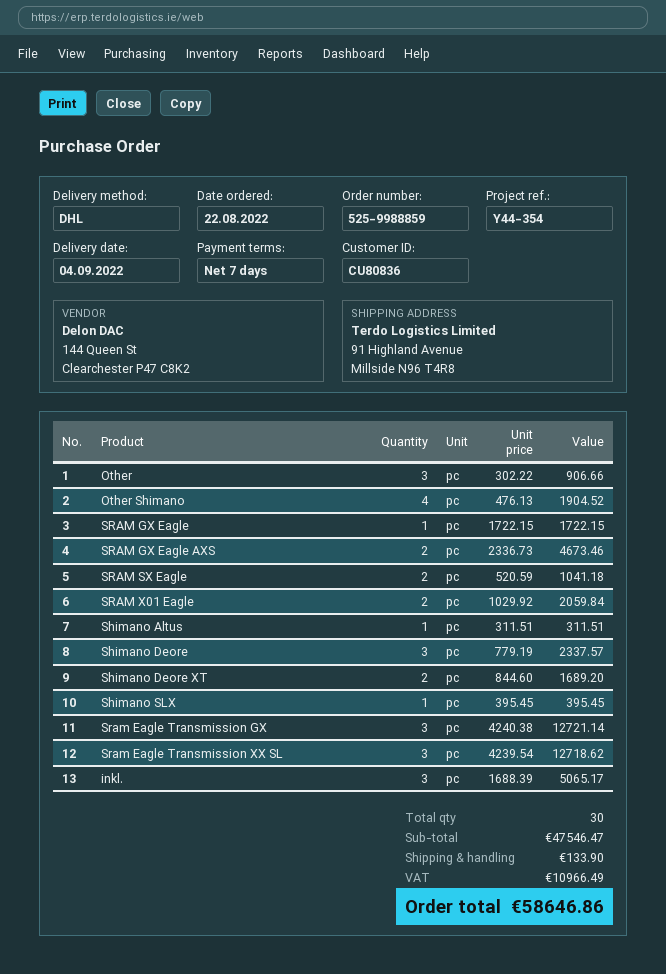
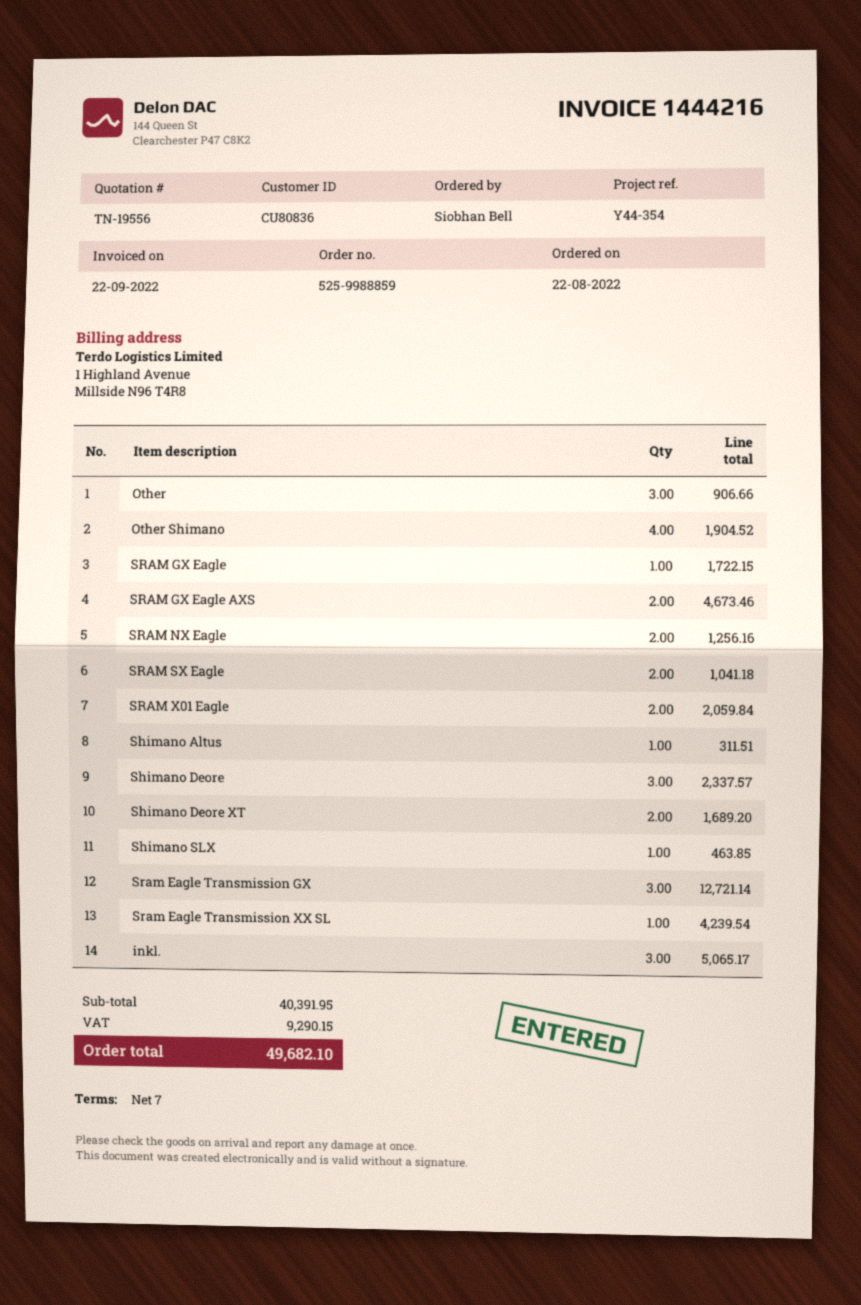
Shimano SLX: 1 for 395.45 -> 1 for 463.85
Sram Eagle Transmission XX SL: 3 for 12718.62 -> 1 for 4239.54
SRAM NX Eagle: none -> 2 for 1256.16
subtotal: 47546.47 -> 40391.95
shipping: 133.90 -> none
tax: 10966.49 -> 9290.15
total: 58646.86 -> 49682.10

